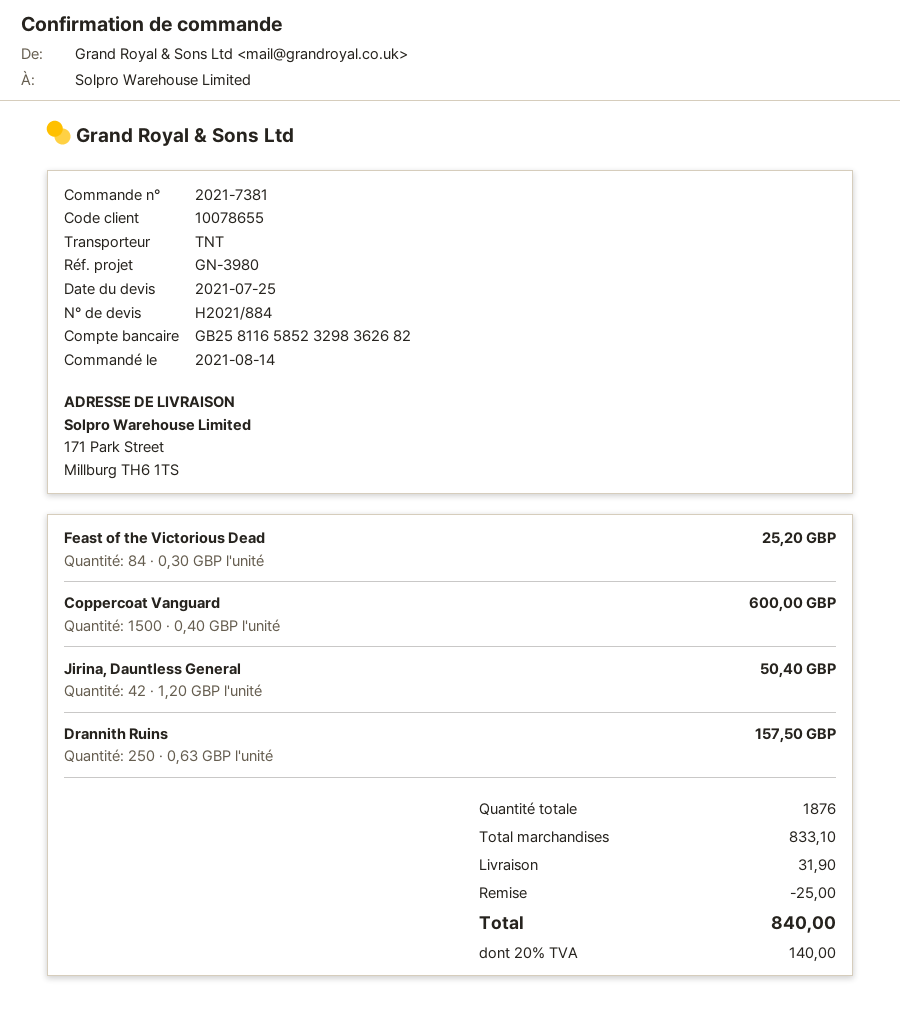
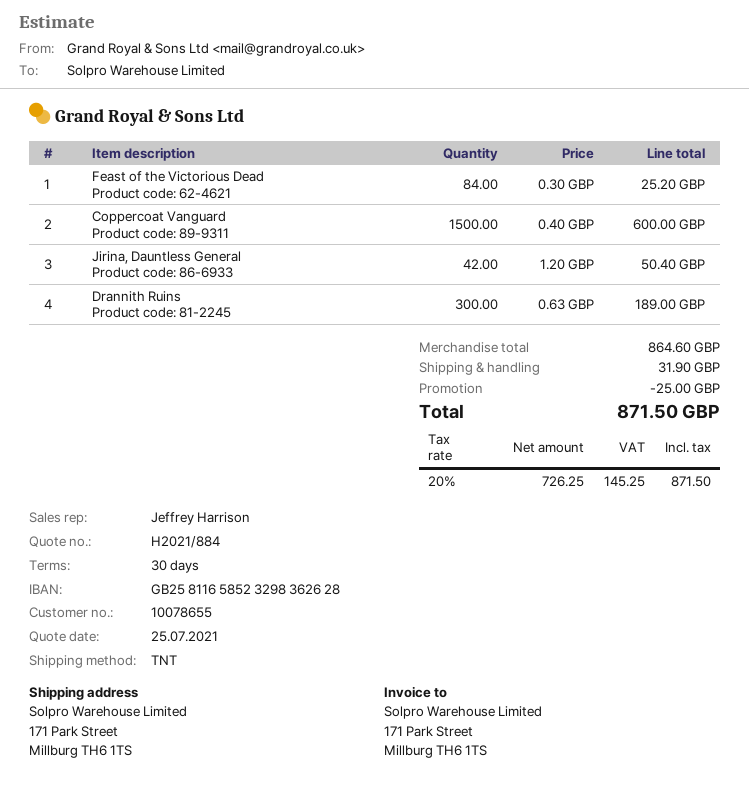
bank account: GB25811658523298362682 -> GB25811658523298362628
Drannith Ruins: 250 x 0.63 = 157.50 -> 300 x 0.63 = 189.00
subtotal: 833.10 -> 864.60
tax: 20% = 140.00 -> 20% = 145.25
total: 840.00 -> 871.50

